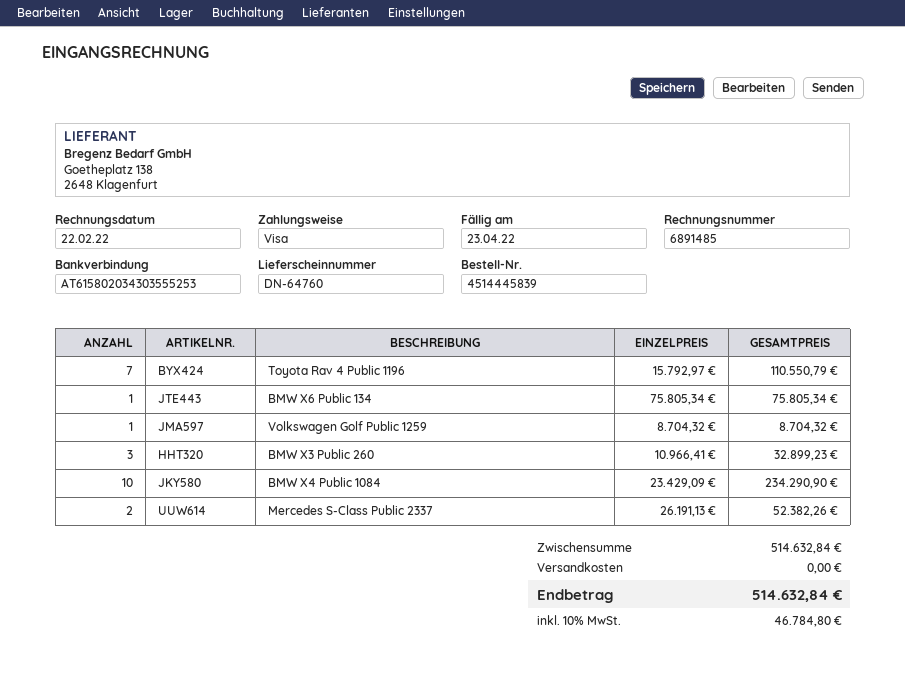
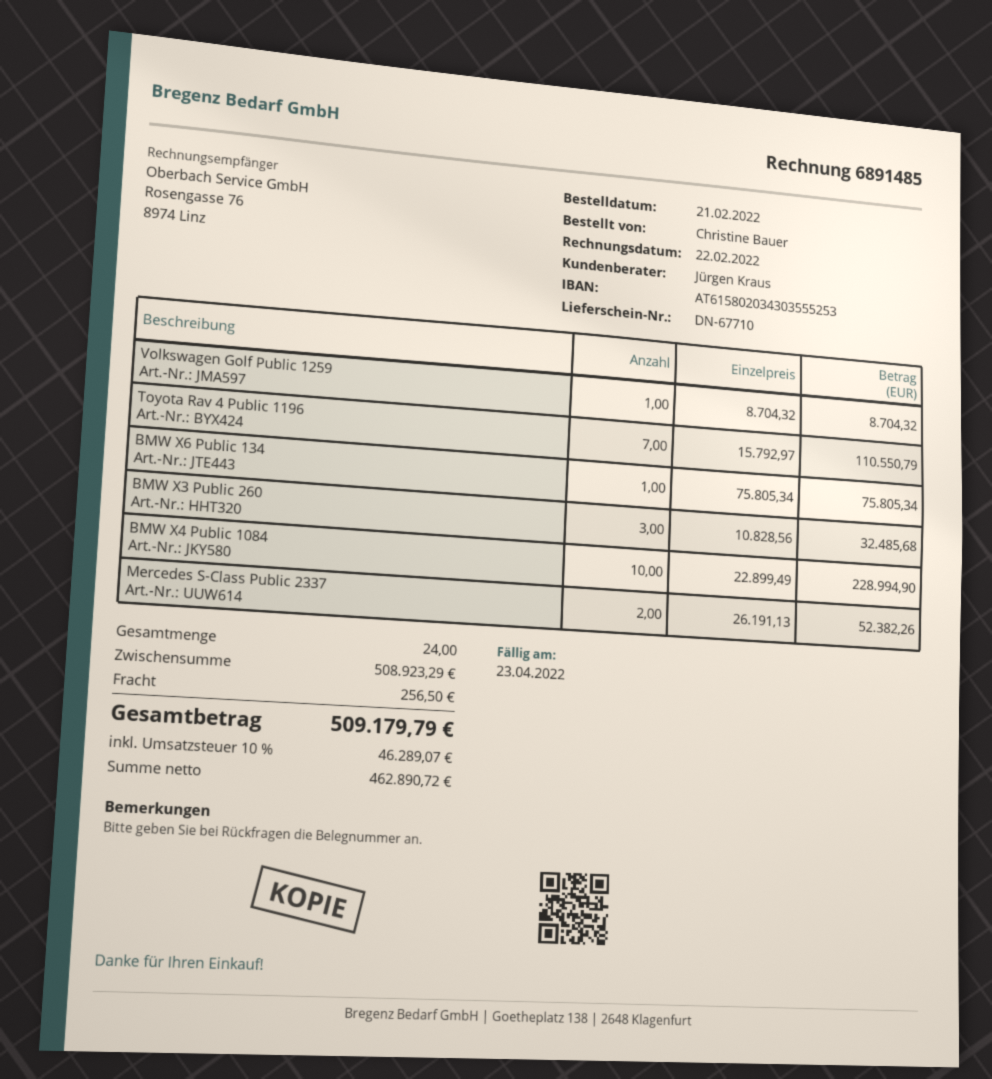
delivery note number: DN-64760 -> DN-67710
BMW X3 Public 260: 3 x 10966.41 = 32899.23 -> 3 x 10828.56 = 32485.68
BMW X4 Public 1084: 10 x 23429.09 = 234290.90 -> 10 x 22899.49 = 228994.90
subtotal: 514632.84 -> 508923.29
shipping: 0.00 -> 256.50
tax: 10% = 46784.80 -> 10% = 46289.07
total: 514632.84 -> 509179.79

